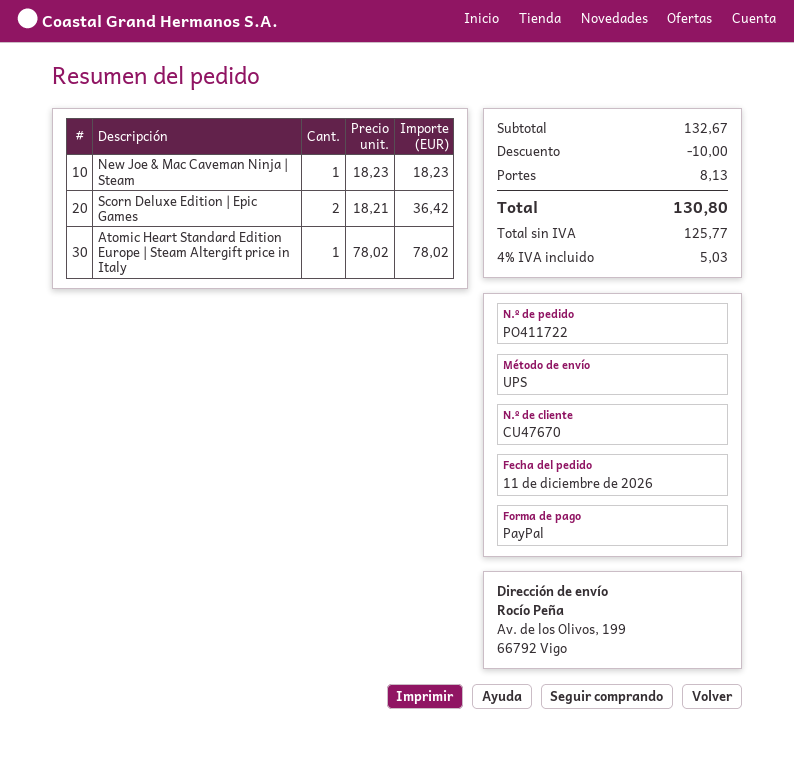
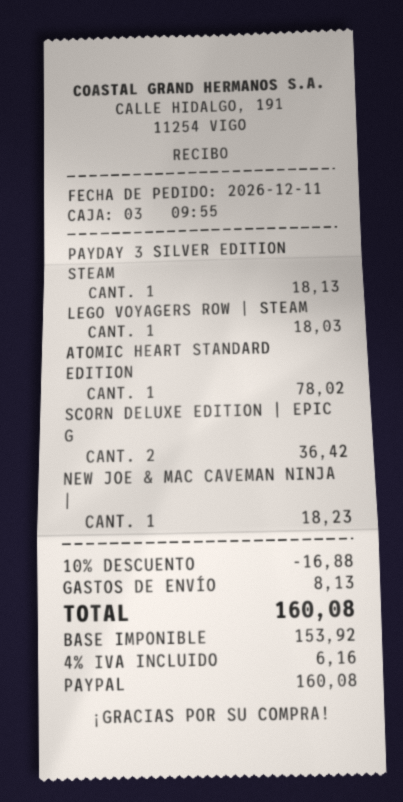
PAYDAY 3 SILVER EDITION STEAM: none -> 1 for 18.13
LEGO VOYAGERS ROW | STEAM: none -> 1 for 18.03
discount: 10.00 -> 16.88
net: 125.77 -> 153.92
tax: 4% = 5.03 -> 4% = 6.16
total: 130.80 -> 160.08

